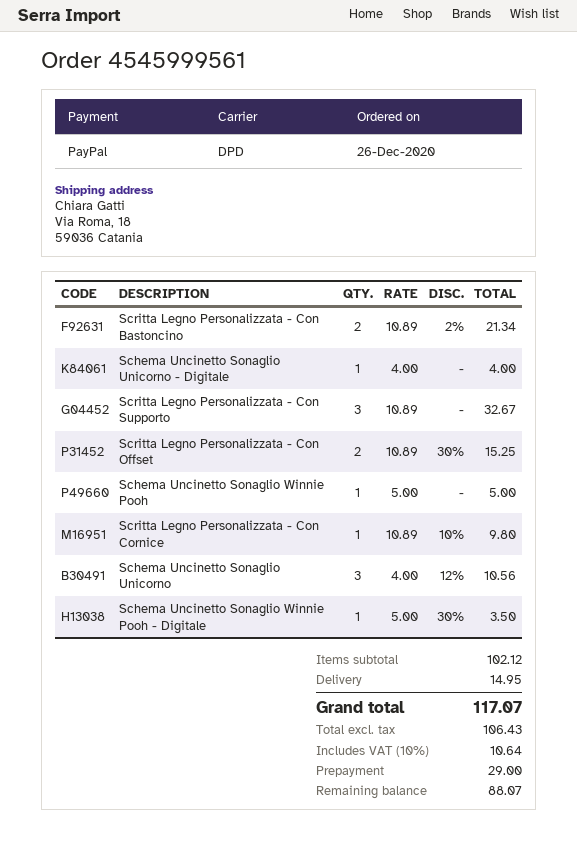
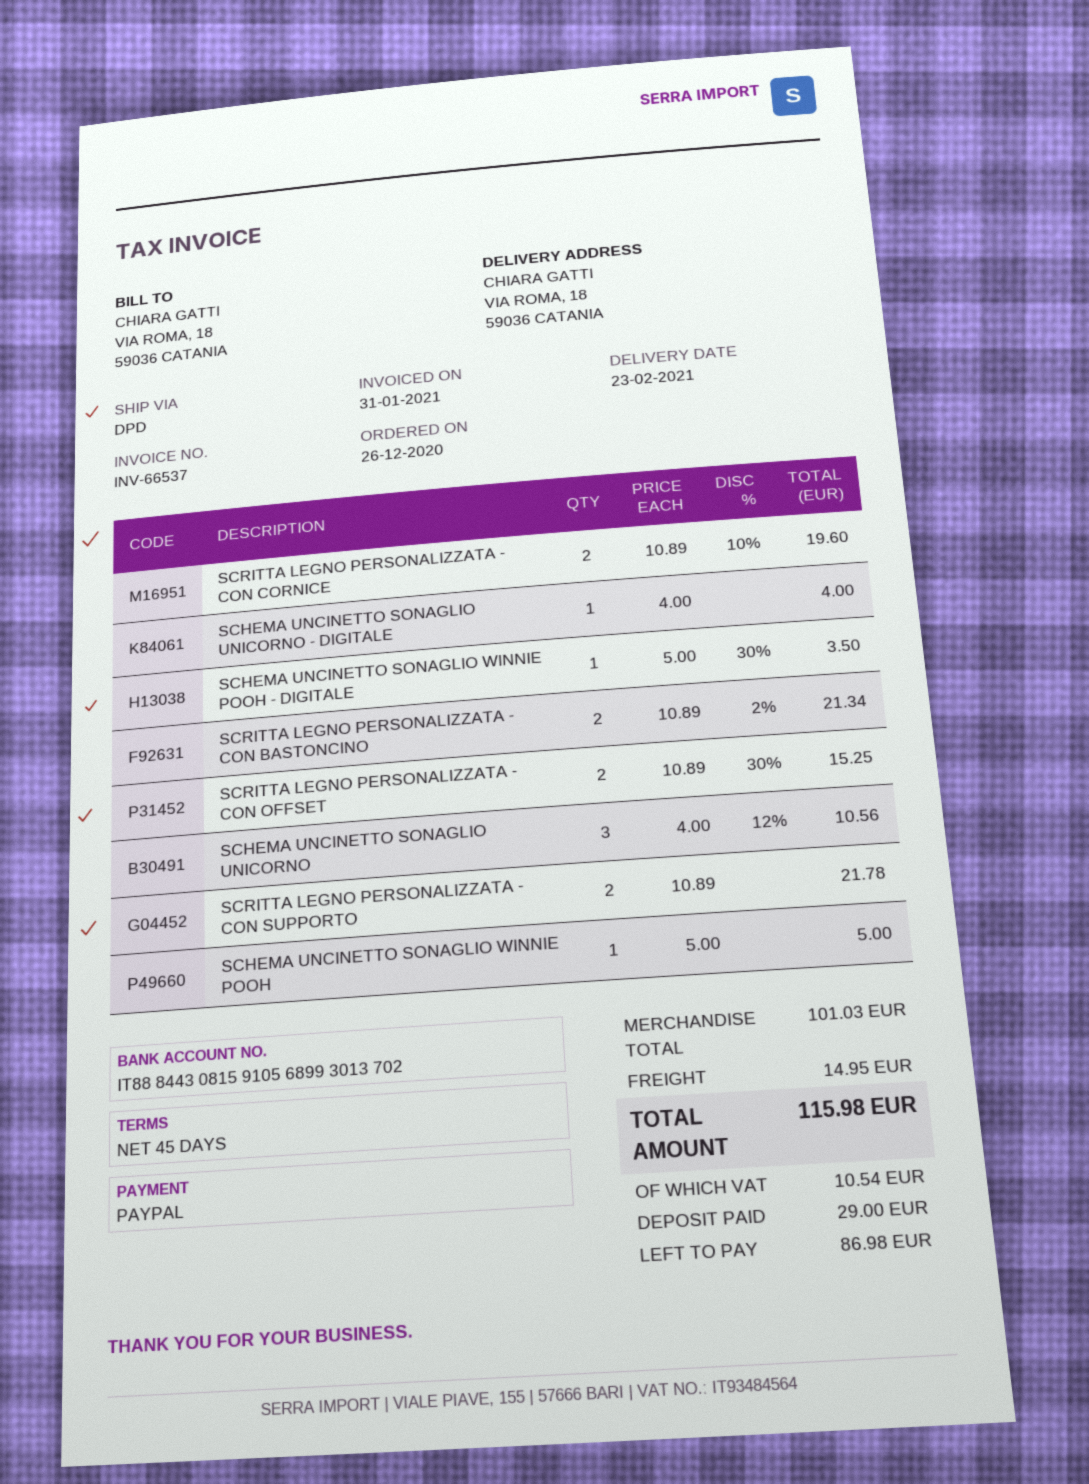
Scritta Legno Personalizzata - Con Supporto: 3 x 10.89 = 32.67 -> 2 x 10.89 = 21.78
Scritta Legno Personalizzata - Con Cornice: 1 x 10.89 - 10% = 9.80 -> 2 x 10.89 - 10% = 19.60
subtotal: 102.12 -> 101.03
tax: 10.64 -> 10.54
total: 117.07 -> 115.98
balance: 88.07 -> 86.98

